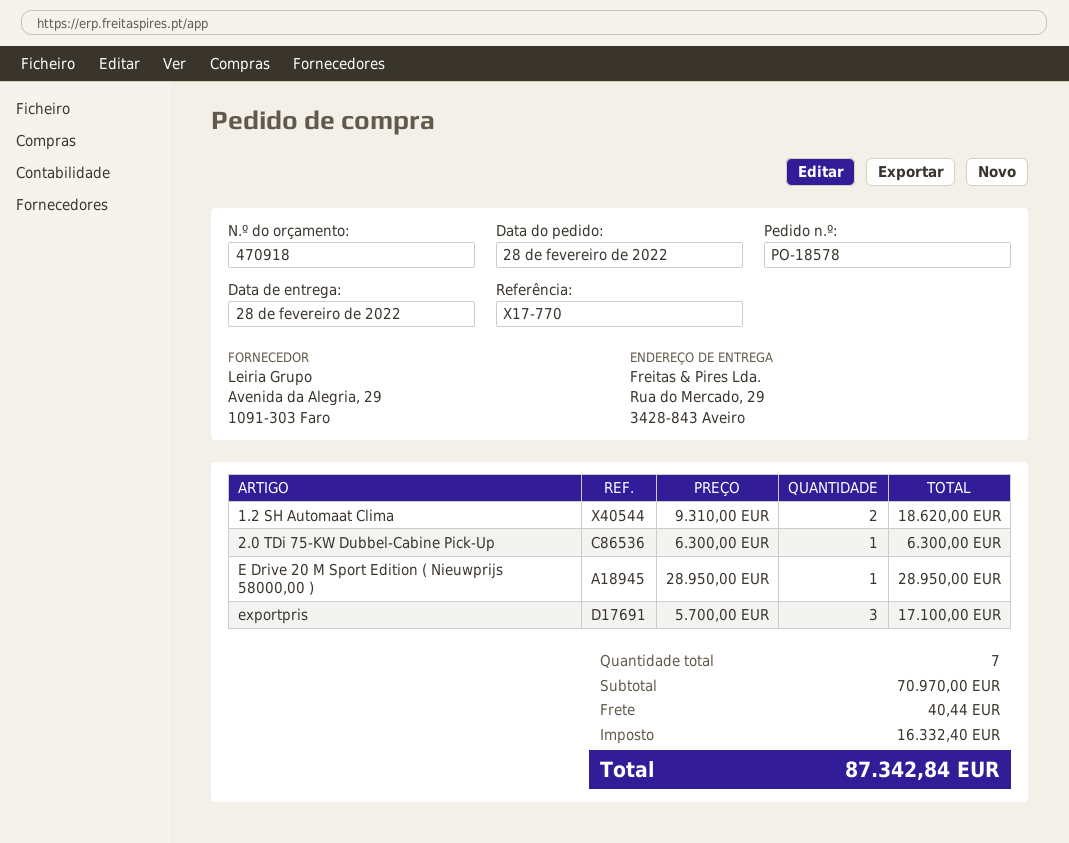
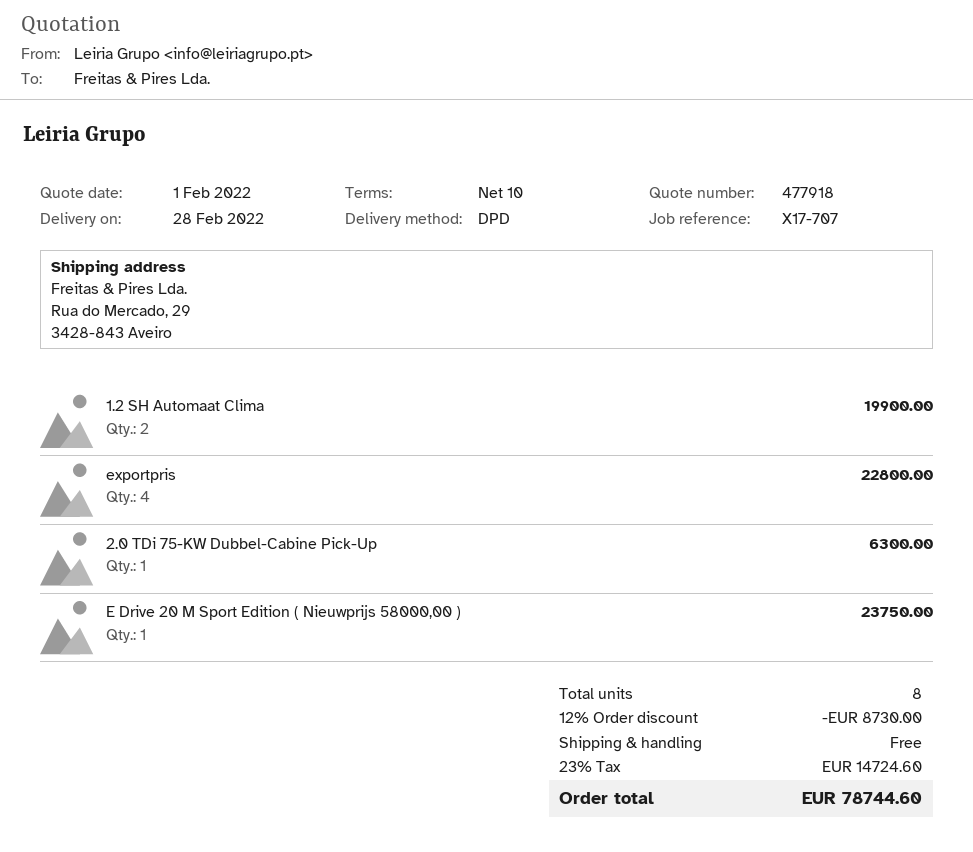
quote number: 470918 -> 477918
reference: X17-770 -> X17-707
1.2 SH Automaat Clima: 2 for 18620.00 -> 2 for 19900.00
E Drive 20 M Sport Edition ( Nieuwprijs 58000,00 ): 1 for 28950.00 -> 1 for 23750.00
exportpris: 3 for 17100.00 -> 4 for 22800.00
total quantity: 7 -> 8
discount: none -> 12% = 8730.00
shipping: 40.44 -> 0.00
tax: 16332.40 -> 14724.60
total: 87342.84 -> 78744.60

